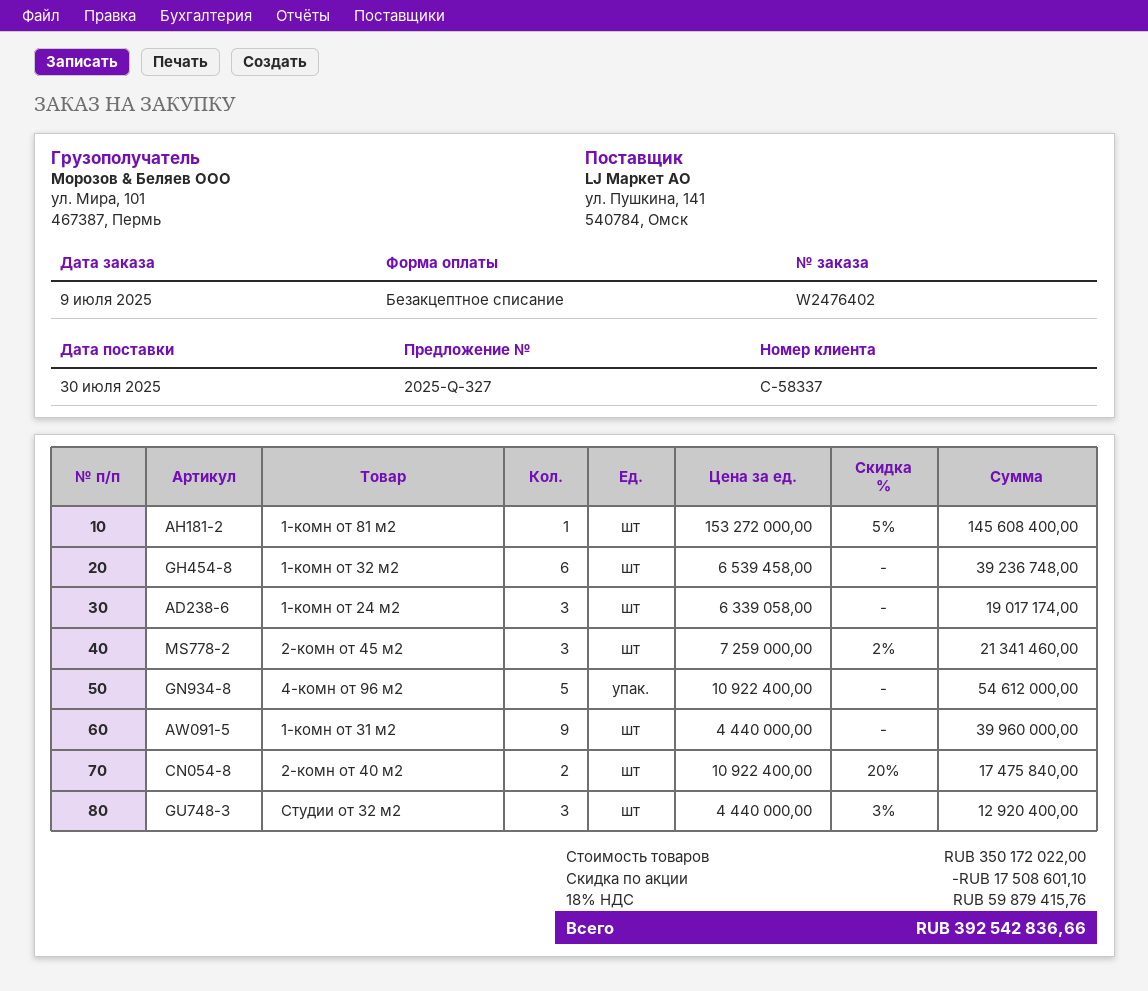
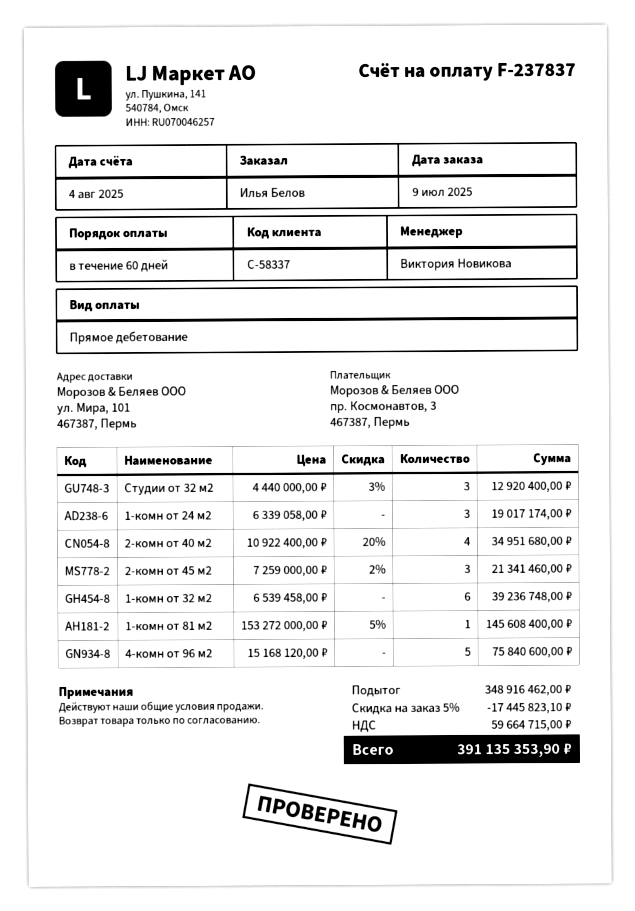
4-комн от 96 м2: 5 x 10922400.00 = 54612000.00 -> 5 x 15168120.00 = 75840600.00
1-комн от 31 м2: 9 x 4440000.00 = 39960000.00 -> none
2-комн от 40 м2: 2 x 10922400.00 - 20% = 17475840.00 -> 4 x 10922400.00 - 20% = 34951680.00
subtotal: 350172022.00 -> 348916462.00
discount: 17508601.10 -> 17445823.10
tax: 59879415.76 -> 59664715.00
total: 392542836.66 -> 391135353.90

